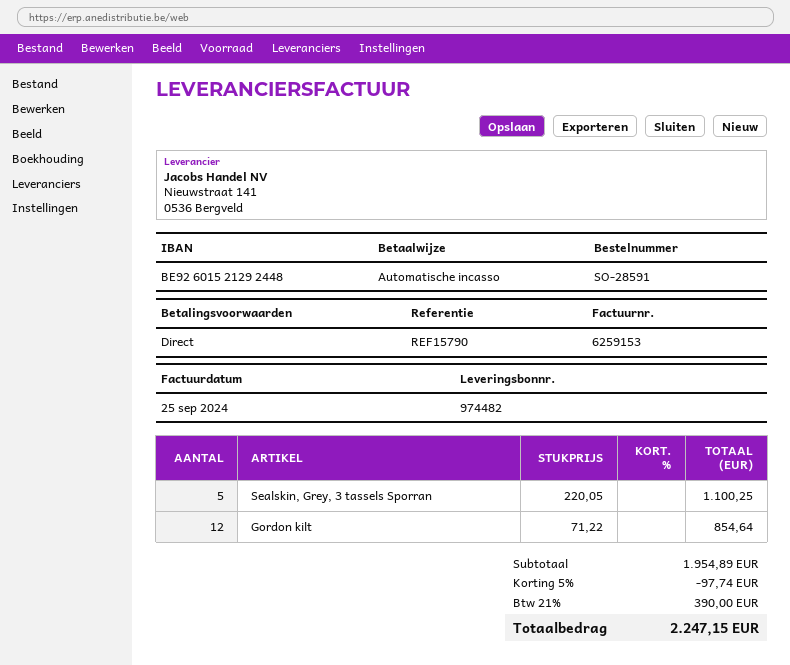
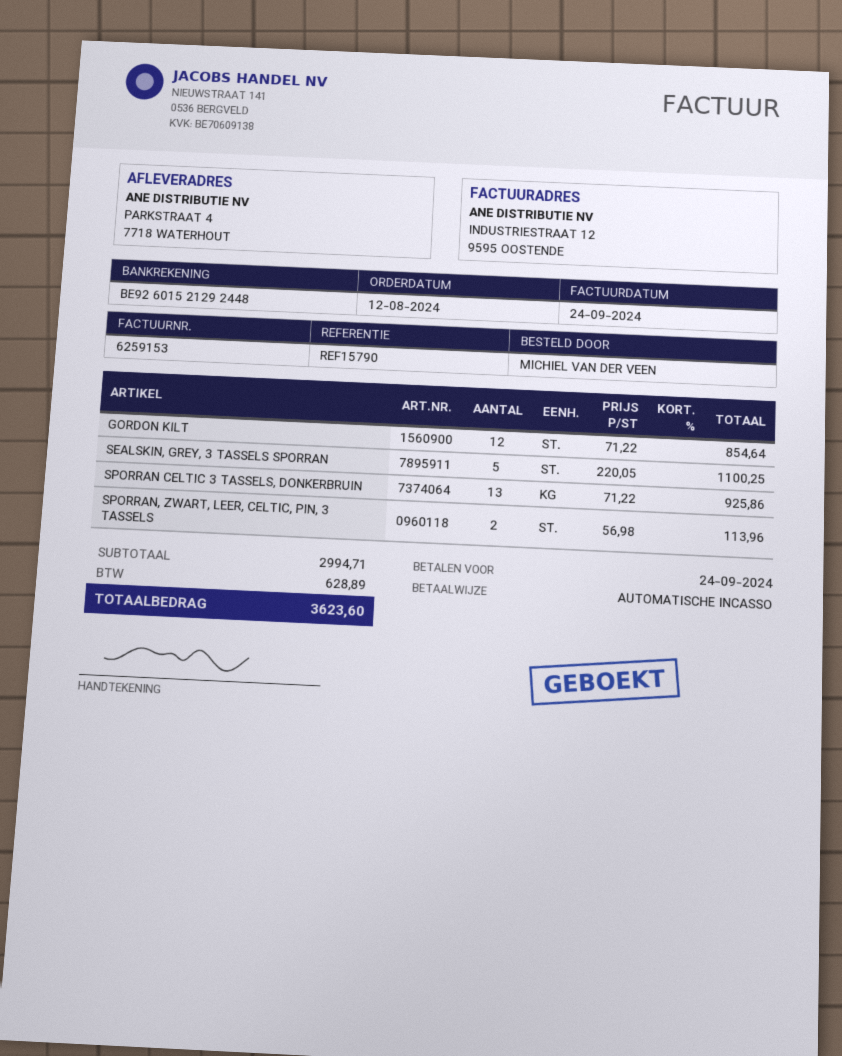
invoice date: 2024-09-25 -> 2024-09-24
SPORRAN CELTIC 3 TASSELS, DONKERBRUIN: none -> 13 x 71.22 = 925.86
SPORRAN, ZWART, LEER, CELTIC, PIN, 3 TASSELS: none -> 2 x 56.98 = 113.96
subtotal: 1954.89 -> 2994.71
discount: 5% = 97.74 -> none
tax: 390.00 -> 628.89
total: 2247.15 -> 3623.60

